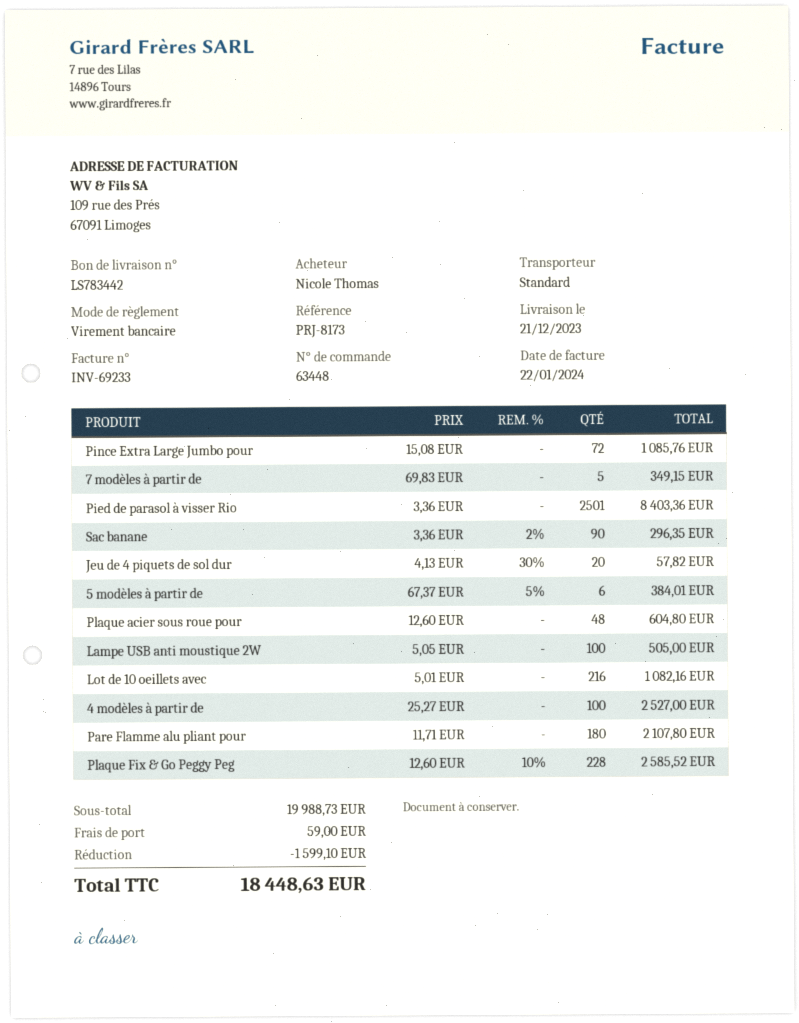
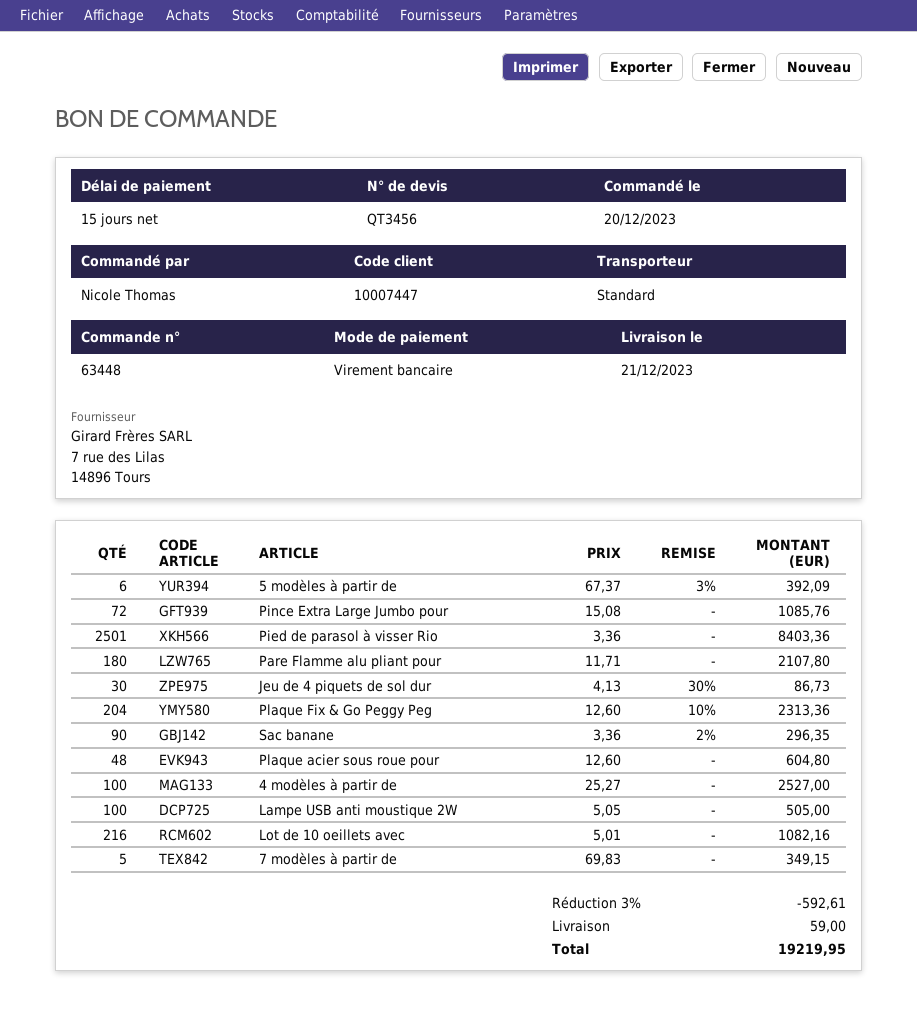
Jeu de 4 piquets de sol dur: 20 x 4.13 - 30% = 57.82 -> 30 x 4.13 - 30% = 86.73
5 modèles à partir de: 6 x 67.37 - 5% = 384.01 -> 6 x 67.37 - 3% = 392.09
Plaque Fix & Go Peggy Peg: 228 x 12.60 - 10% = 2585.52 -> 204 x 12.60 - 10% = 2313.36
discount: 1599.10 -> 592.61
total: 18448.63 -> 19219.95

